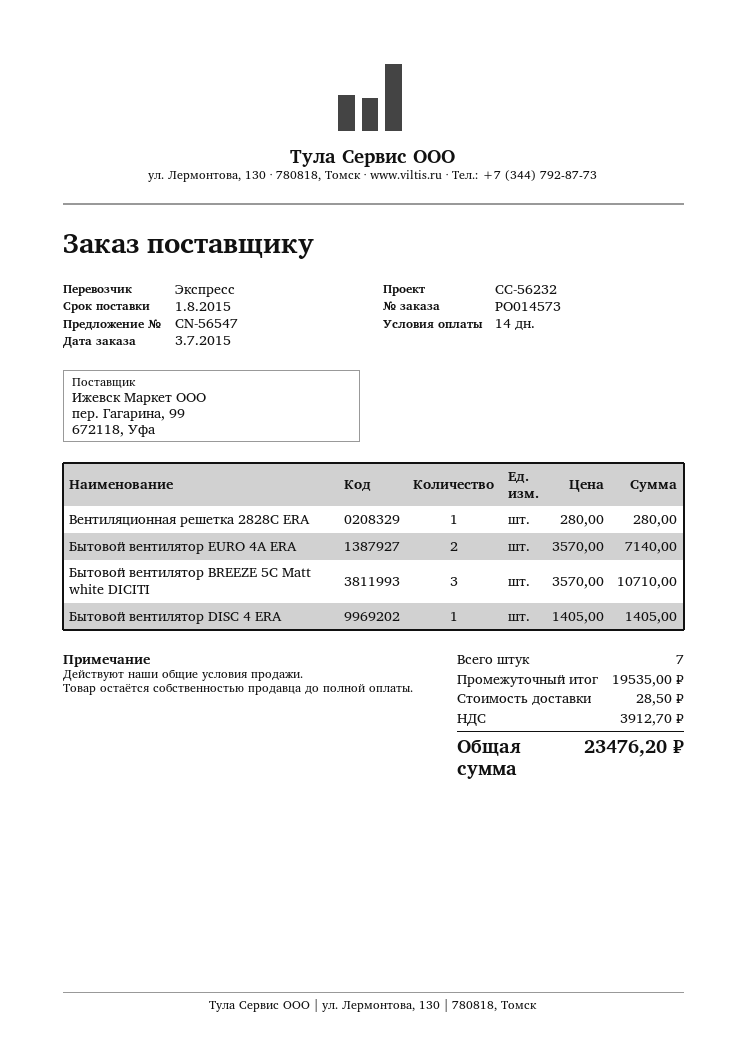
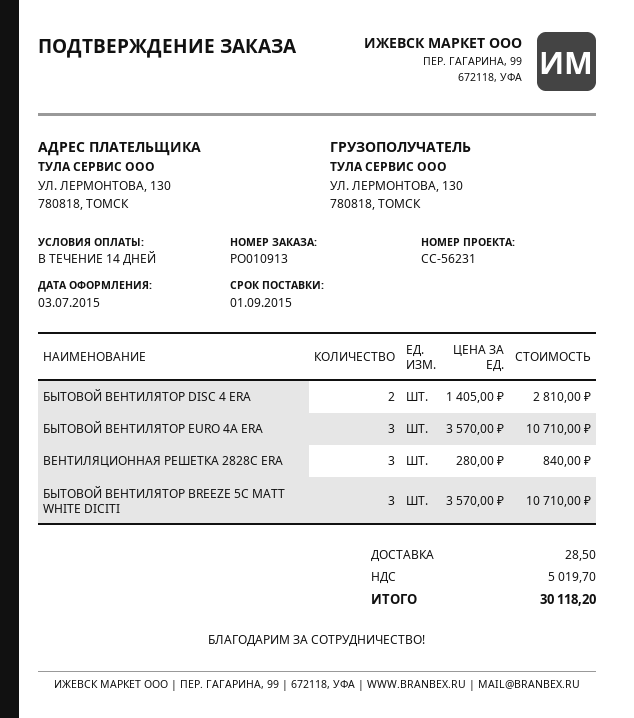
order number: PO014573 -> PO010913
delivery date: 2015-08-01 -> 2015-09-01
reference: CC-56232 -> CC-56231
Вентиляционная решетка 2828С ERA: 1 x 280.00 = 280.00 -> 3 x 280.00 = 840.00
Бытовой вентилятор EURO 4A ERA: 2 x 3570.00 = 7140.00 -> 3 x 3570.00 = 10710.00
Бытовой вентилятор DISC 4 ERA: 1 x 1405.00 = 1405.00 -> 2 x 1405.00 = 2810.00
tax: 3912.70 -> 5019.70
total: 23476.20 -> 30118.20

